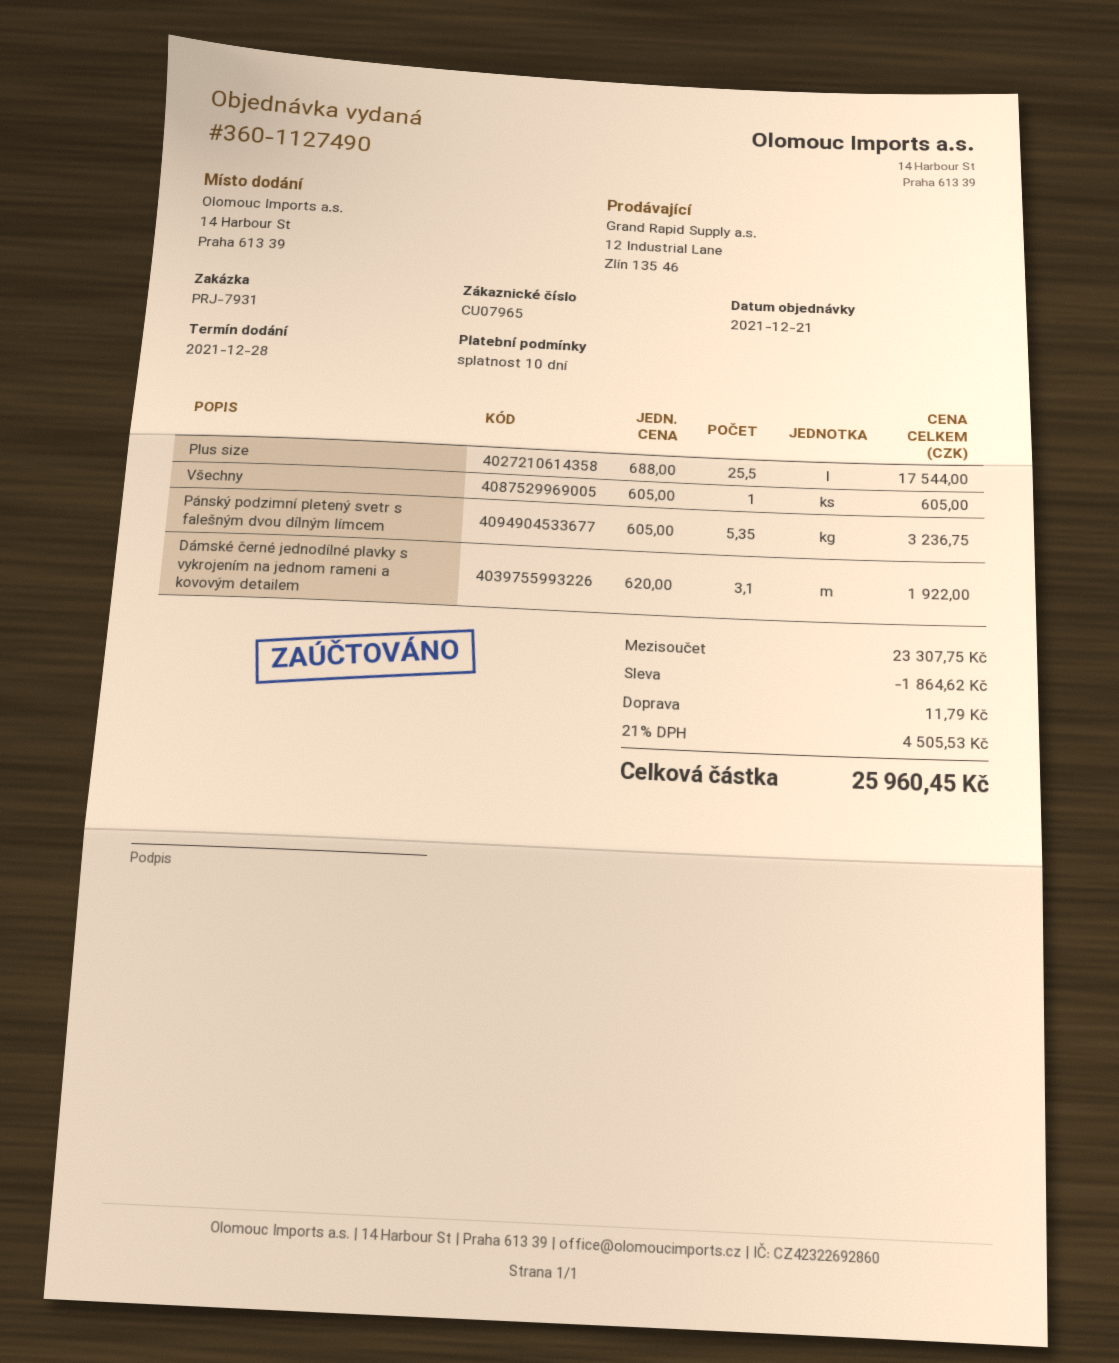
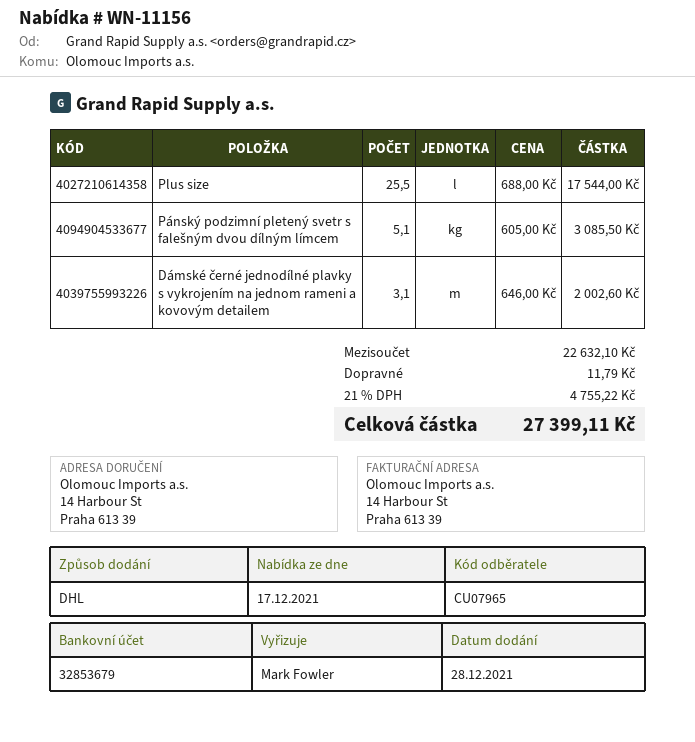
Všechny: 1 x 605.00 = 605.00 -> none
Pánský podzimní pletený svetr s falešným dvou dílným límcem: 5.35 x 605.00 = 3236.75 -> 5.1 x 605.00 = 3085.50
Dámské černé jednodílné plavky s vykrojením na jednom rameni a kovovým detailem: 3.1 x 620.00 = 1922.00 -> 3.1 x 646.00 = 2002.60
subtotal: 23307.75 -> 22632.10
discount: 1864.62 -> none
tax: 21% = 4505.53 -> 21% = 4755.22
total: 25960.45 -> 27399.11

